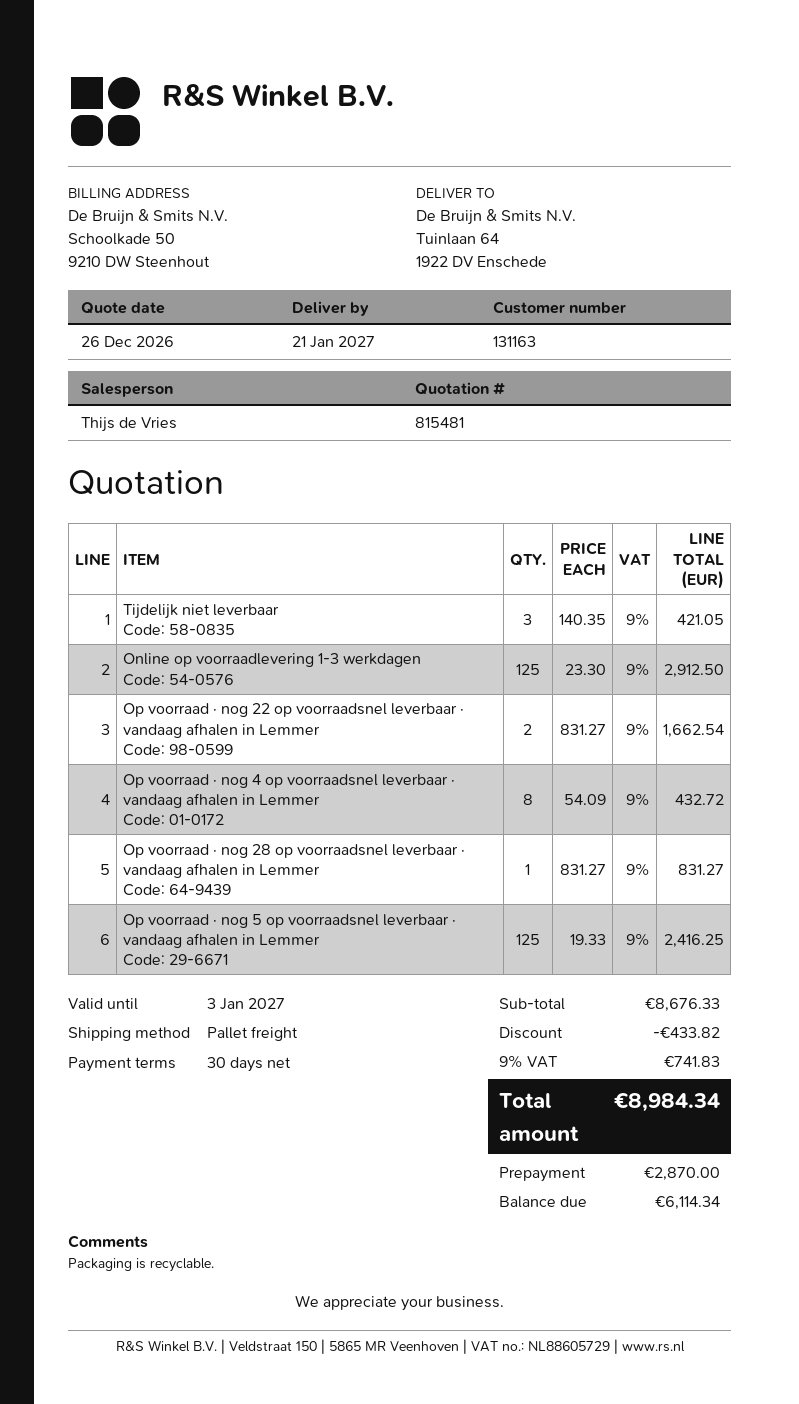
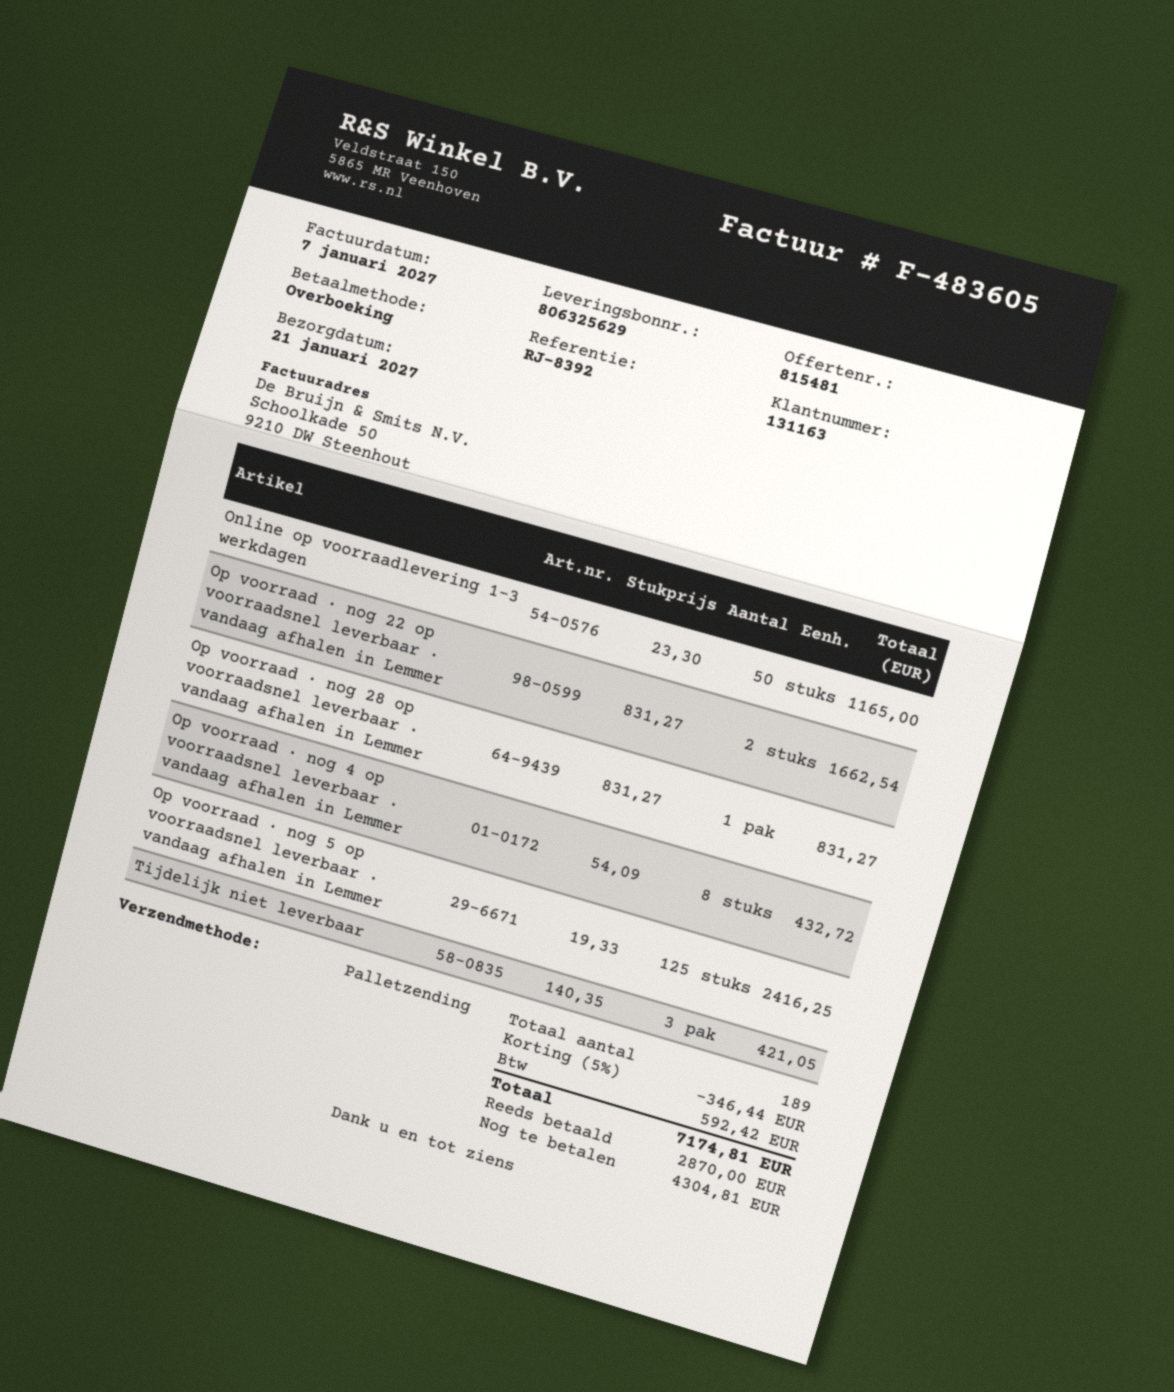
Online op voorraadlevering 1-3 werkdagen: 125 x 23.30 = 2912.50 -> 50 x 23.30 = 1165.00
discount: 433.82 -> 346.44
tax: 741.83 -> 592.42
total: 8984.34 -> 7174.81
balance: 6114.34 -> 4304.81

